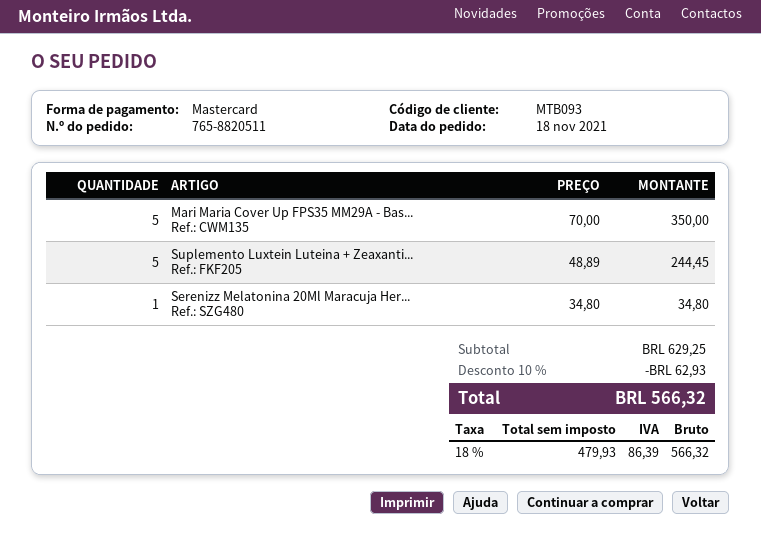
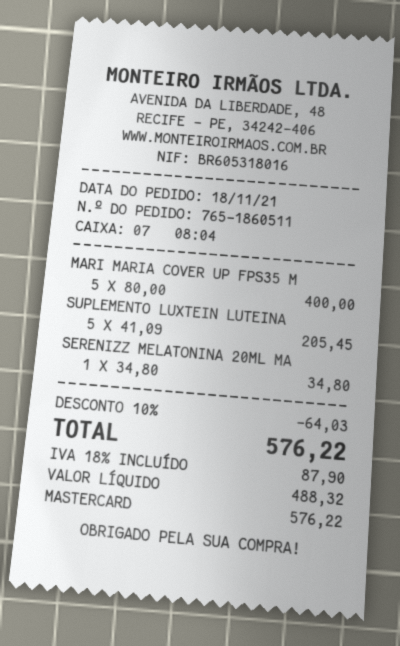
order number: 765-8820511 -> 765-1860511
Mari Maria Cover Up FPS35 MM29A - Bas...: 5 x 70.00 = 350.00 -> 5 x 80.00 = 400.00
Suplemento Luxtein Luteina + Zeaxanti...: 5 x 48.89 = 244.45 -> 5 x 41.09 = 205.45
discount: 10% = 62.93 -> 10% = 64.03
net: 479.93 -> 488.32
tax: 18% = 86.39 -> 18% = 87.90
total: 566.32 -> 576.22

